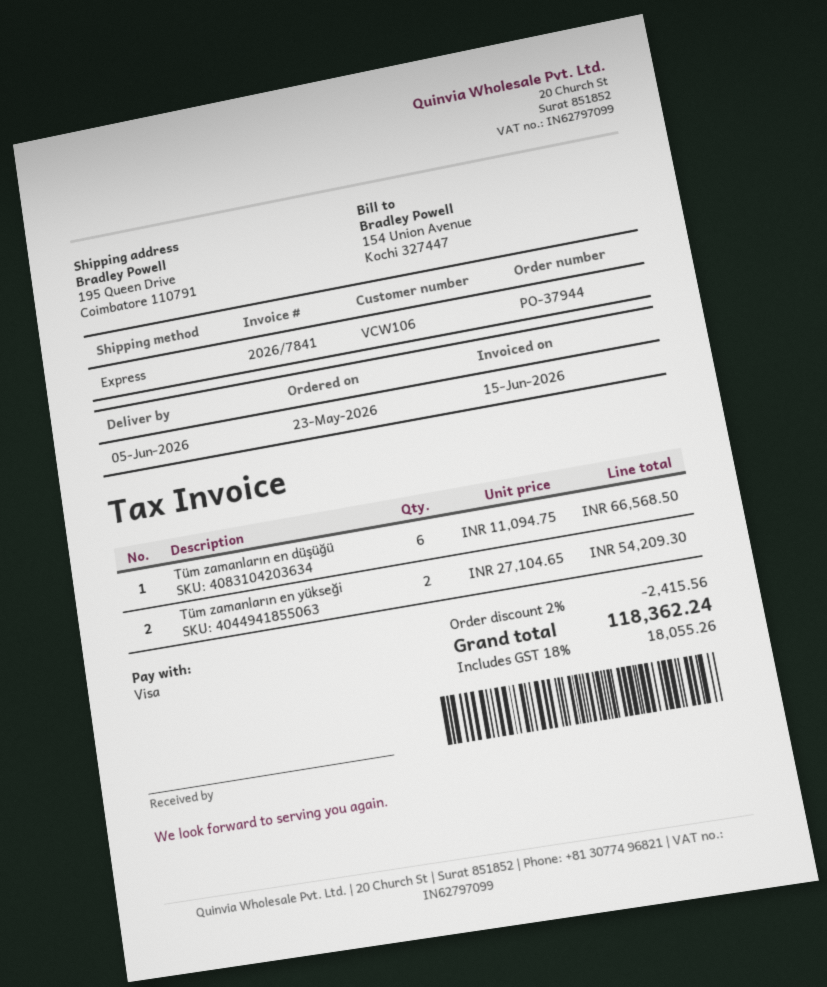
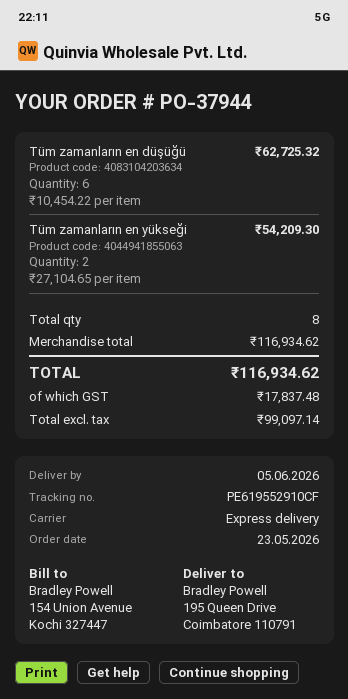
Tüm zamanların en düşüğü: 6 x 11094.75 = 66568.50 -> 6 x 10454.22 = 62725.32
discount: 2% = 2415.56 -> none
tax: 18055.26 -> 17837.48
total: 118362.24 -> 116934.62

